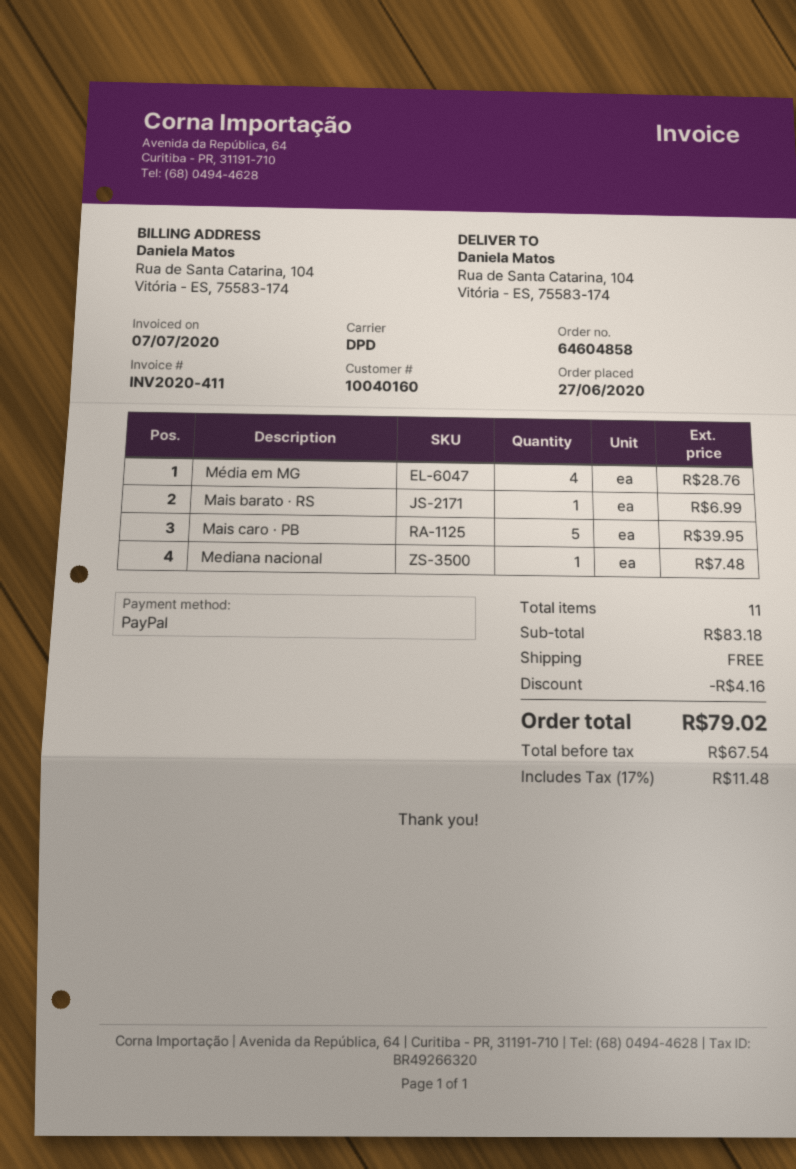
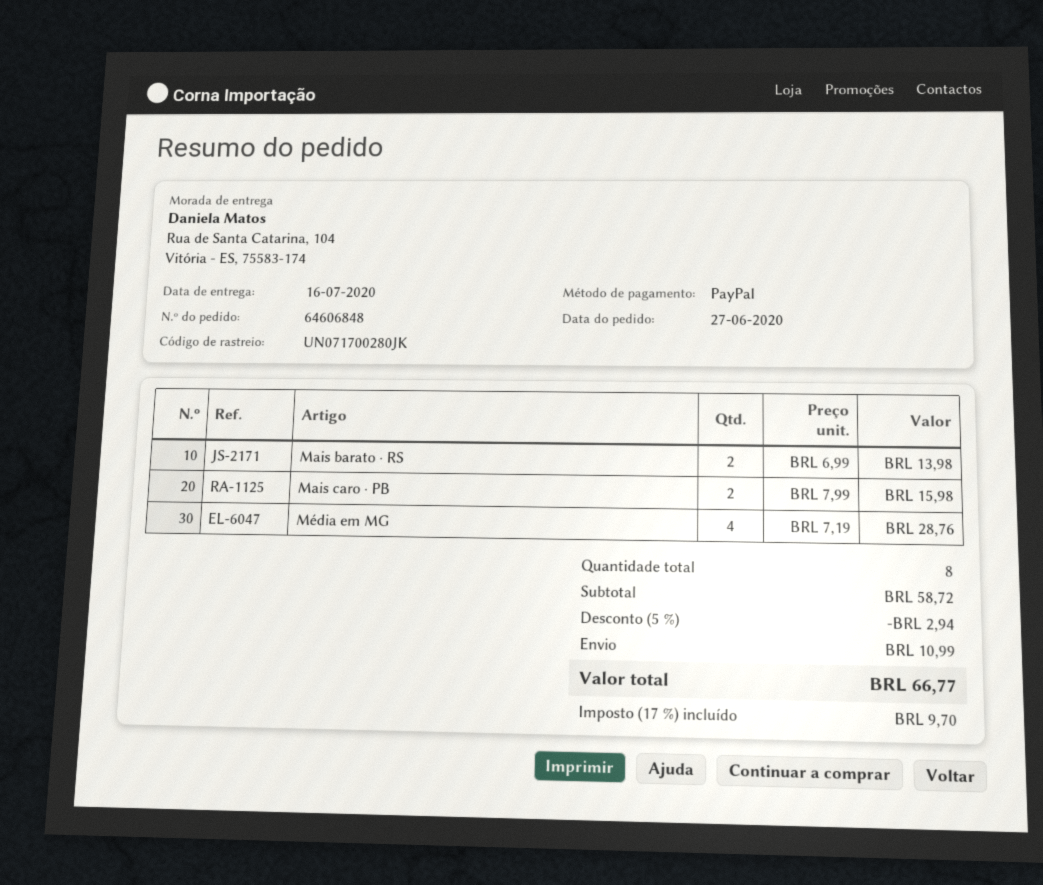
order number: 64604858 -> 64606848
Mais barato · RS: 1 for 6.99 -> 2 for 13.98
Mais caro · PB: 5 for 39.95 -> 2 for 15.98
Mediana nacional: 1 for 7.48 -> none
total quantity: 11 -> 8
subtotal: 83.18 -> 58.72
discount: 4.16 -> 2.94
shipping: 0.00 -> 10.99
tax: 17% = 11.48 -> 17% = 9.70
total: 79.02 -> 66.77

